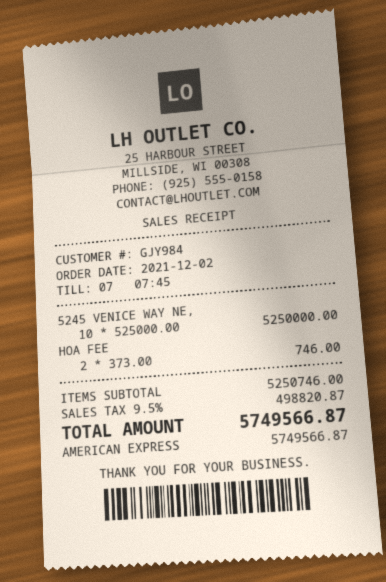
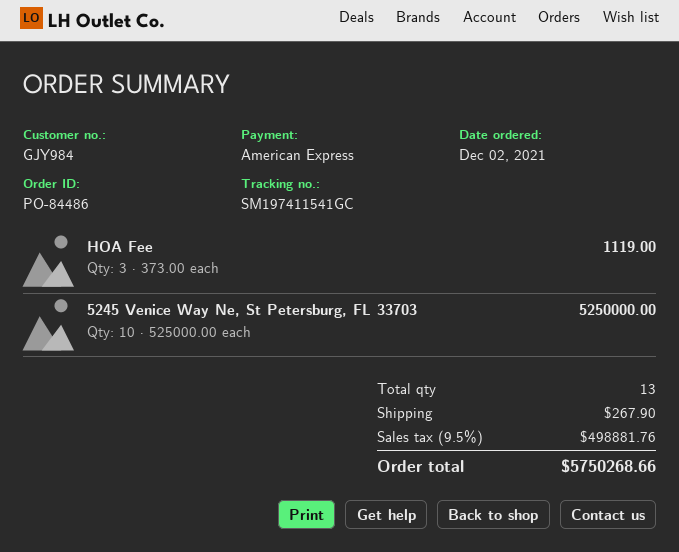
HOA FEE: 2 x 373.00 = 746.00 -> 3 x 373.00 = 1119.00
shipping: none -> 267.90
tax: 9.5% = 498820.87 -> 9.5% = 498881.76
total: 5749566.87 -> 5750268.66

